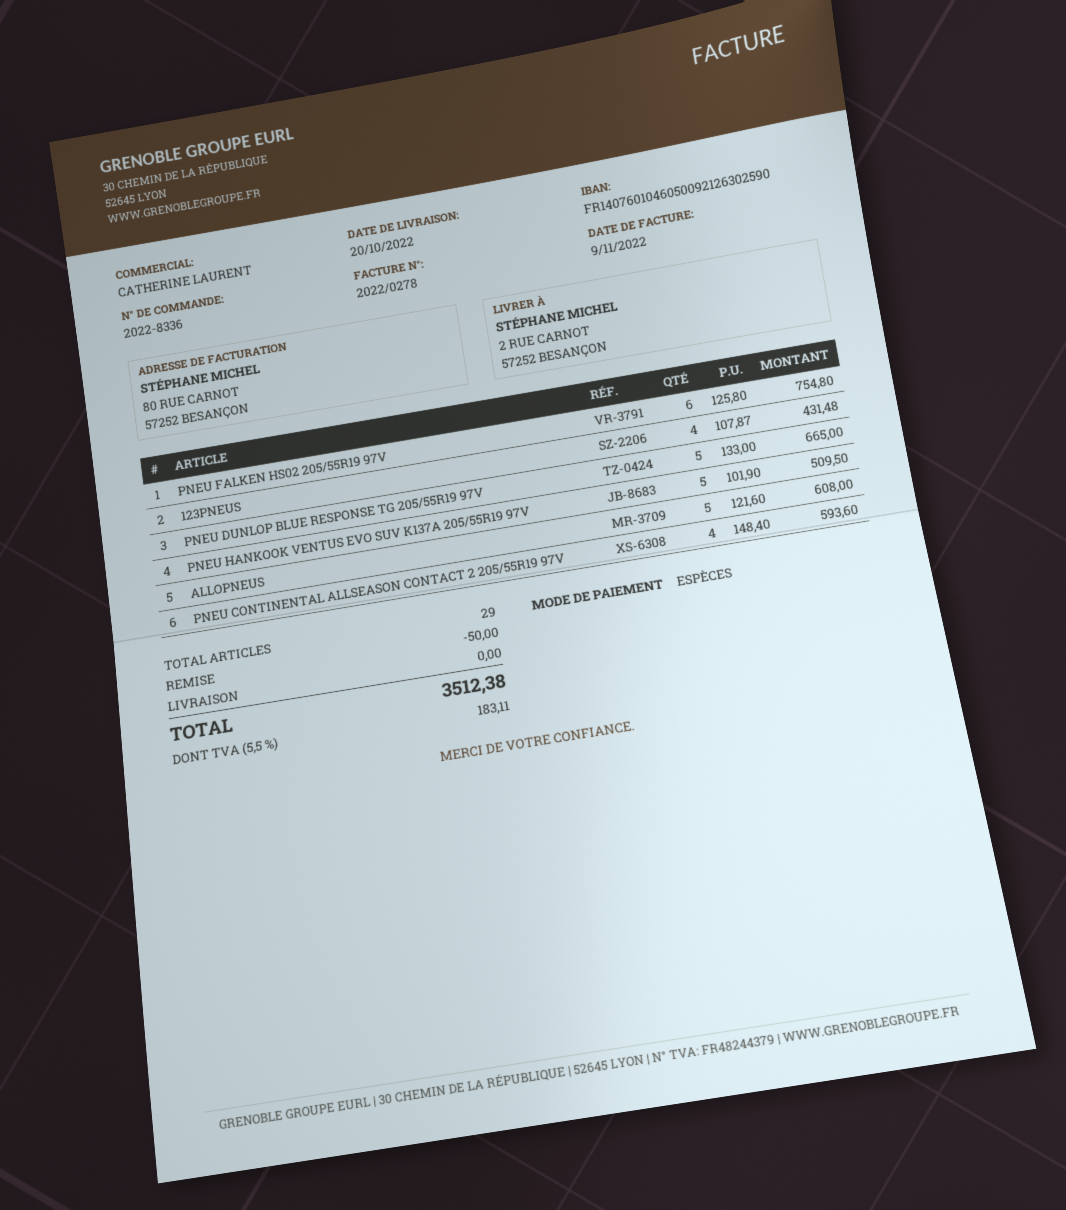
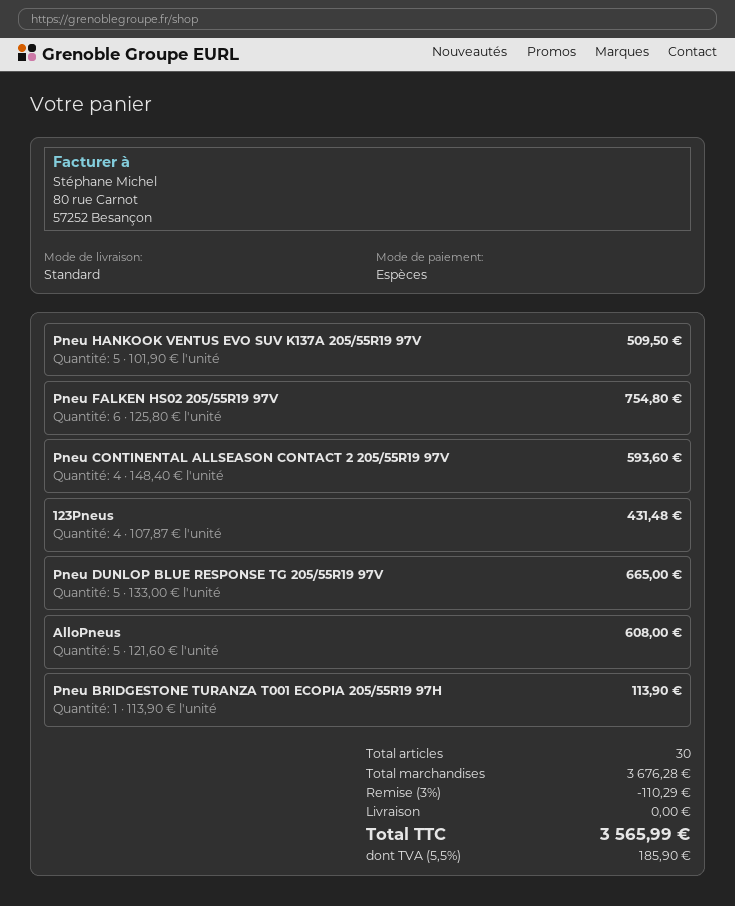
Pneu BRIDGESTONE TURANZA T001 ECOPIA 205/55R19 97H: none -> 1 x 113.90 = 113.90
total quantity: 29 -> 30
discount: 50.00 -> 110.29
tax: 5.5% = 183.11 -> 5.5% = 185.90
total: 3512.38 -> 3565.99

